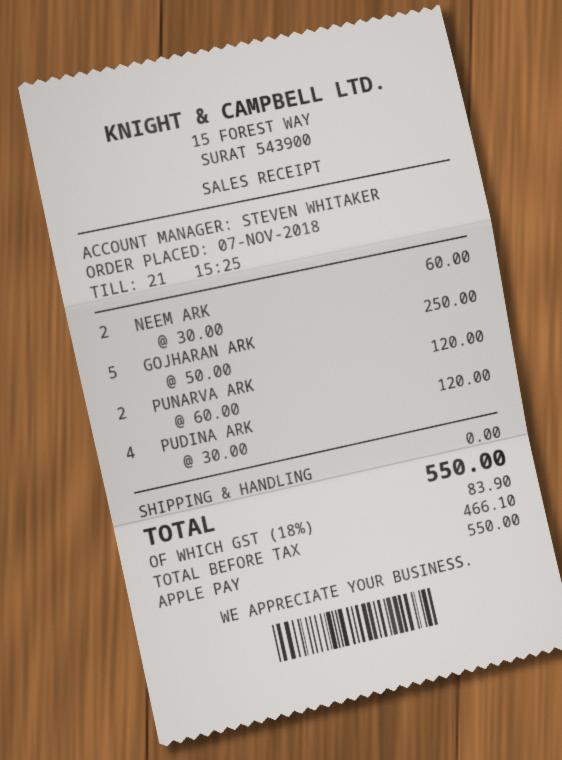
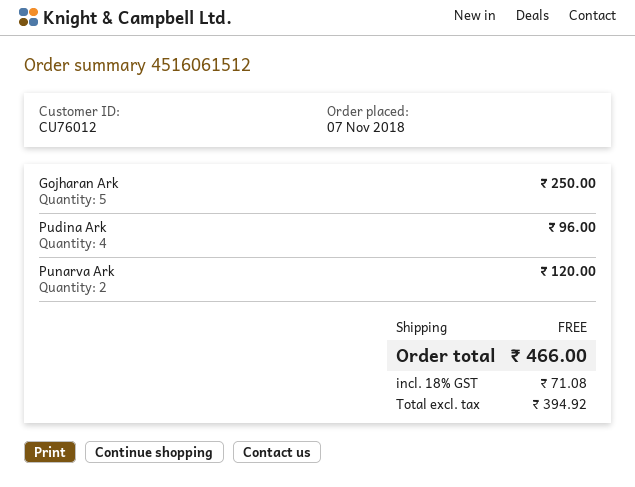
NEEM ARK: 2 for 60.00 -> none
PUDINA ARK: 4 for 120.00 -> 4 for 96.00
net: 466.10 -> 394.92
tax: 18% = 83.90 -> 18% = 71.08
total: 550.00 -> 466.00

